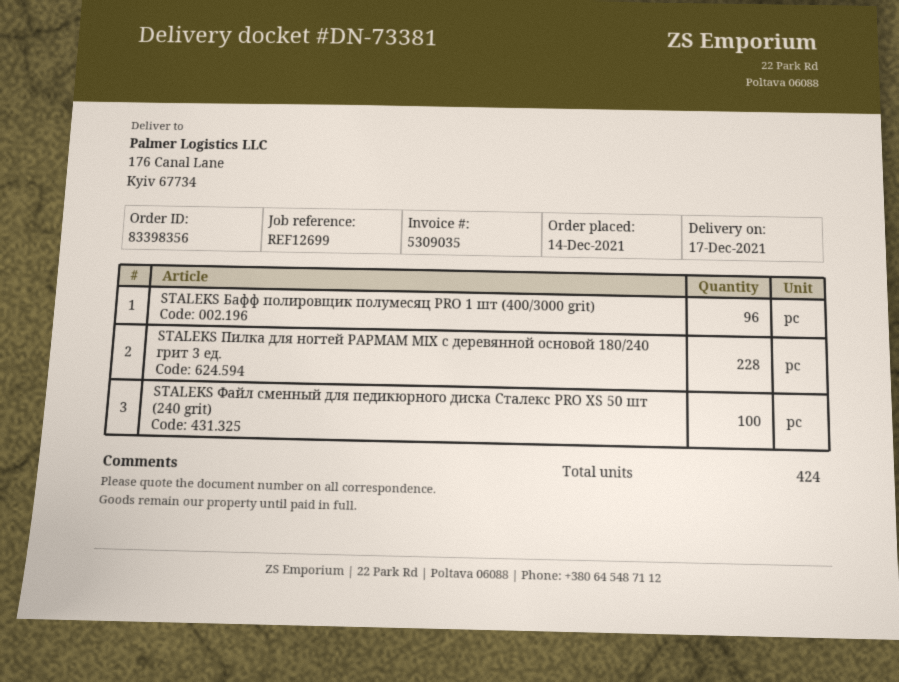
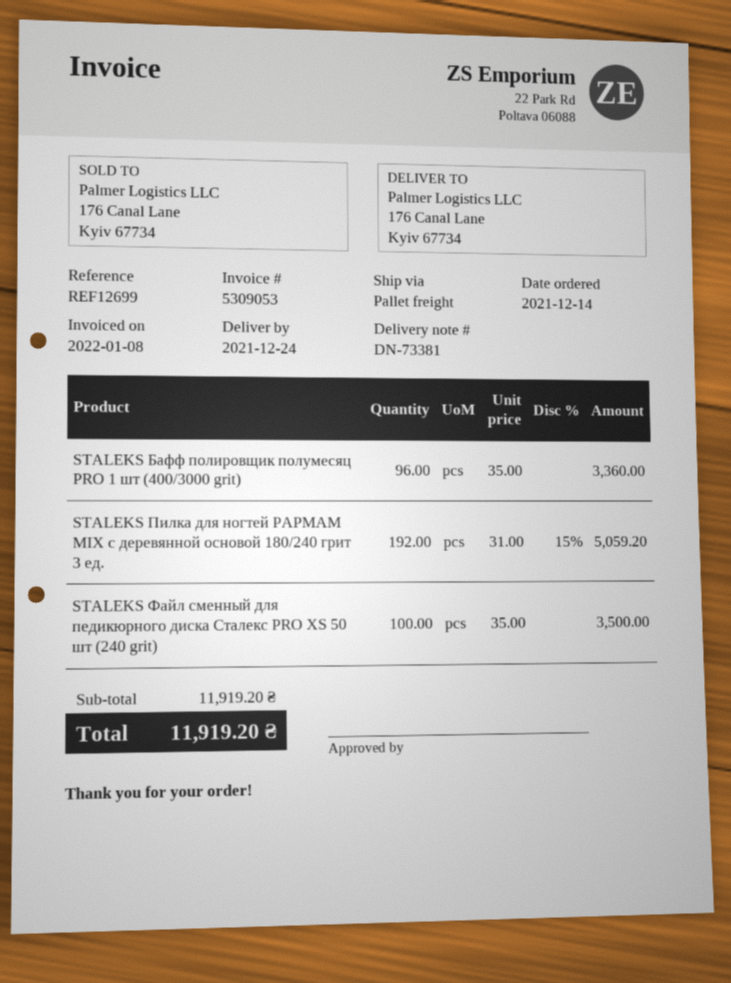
delivery date: 2021-12-17 -> 2021-12-24
invoice number: 5309035 -> 5309053
STALEKS Пилка для ногтей PAPMAM MIX с деревянной основой 180/240 грит 3 ед.: 228 -> 192

